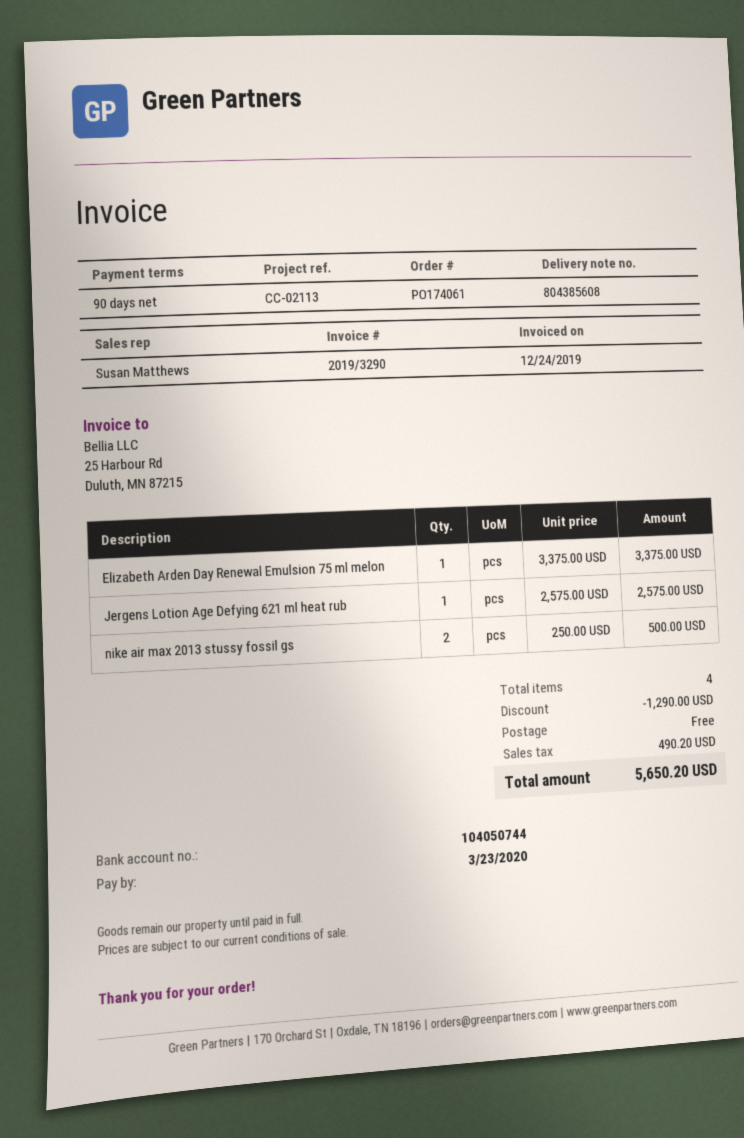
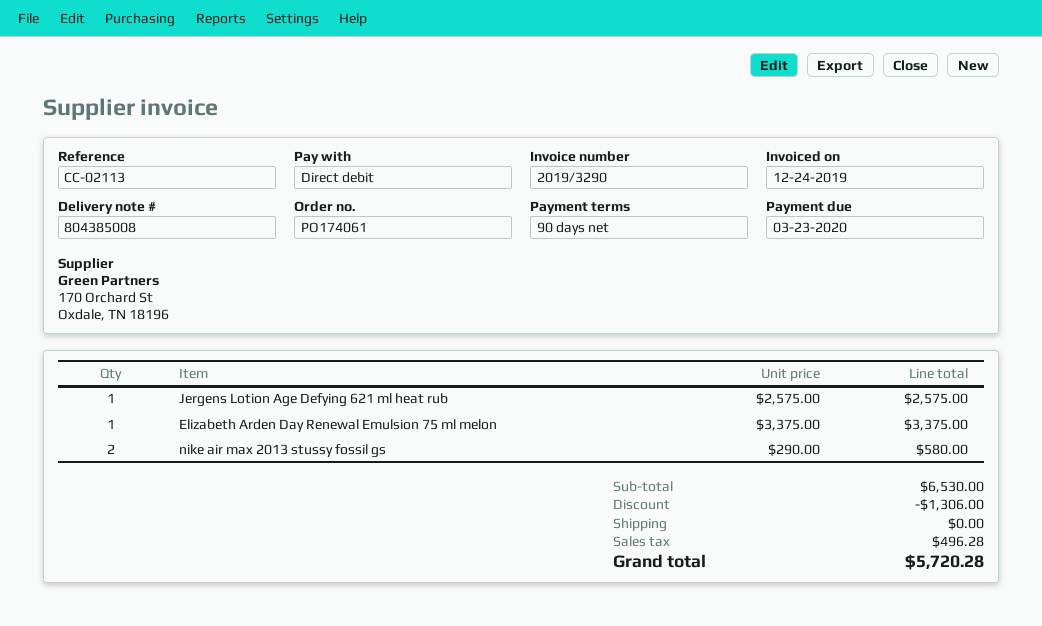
delivery note number: 804385608 -> 804385008
nike air max 2013 stussy fossil gs: 2 x 250.00 = 500.00 -> 2 x 290.00 = 580.00
discount: 1290.00 -> 1306.00
tax: 490.20 -> 496.28
total: 5650.20 -> 5720.28

